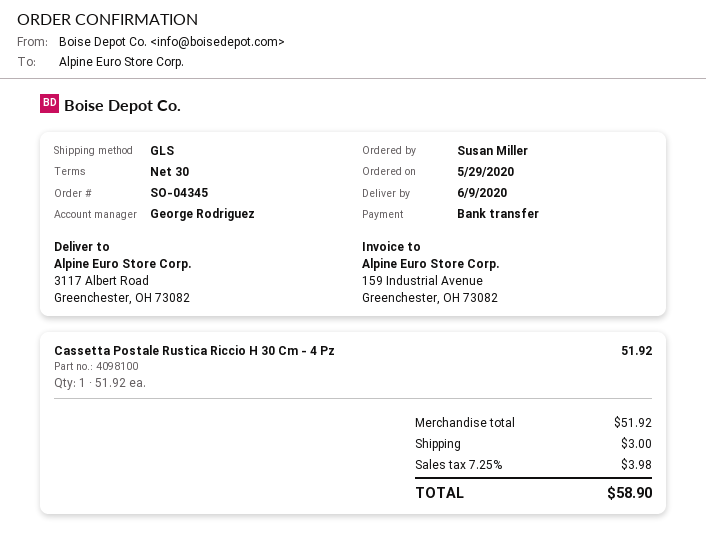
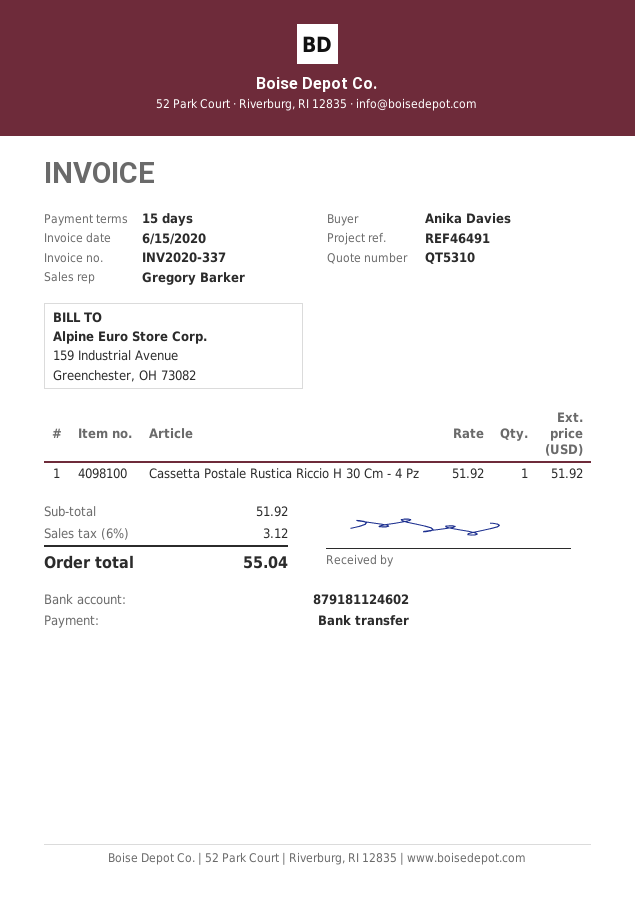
payment terms: 30 days -> 15 days
ordered by: Susan Miller -> Anika Davies
sales rep: George Rodriguez -> Gregory Barker
shipping: 3.00 -> none
tax: 7.25% = 3.98 -> 6% = 3.12
total: 58.90 -> 55.04

